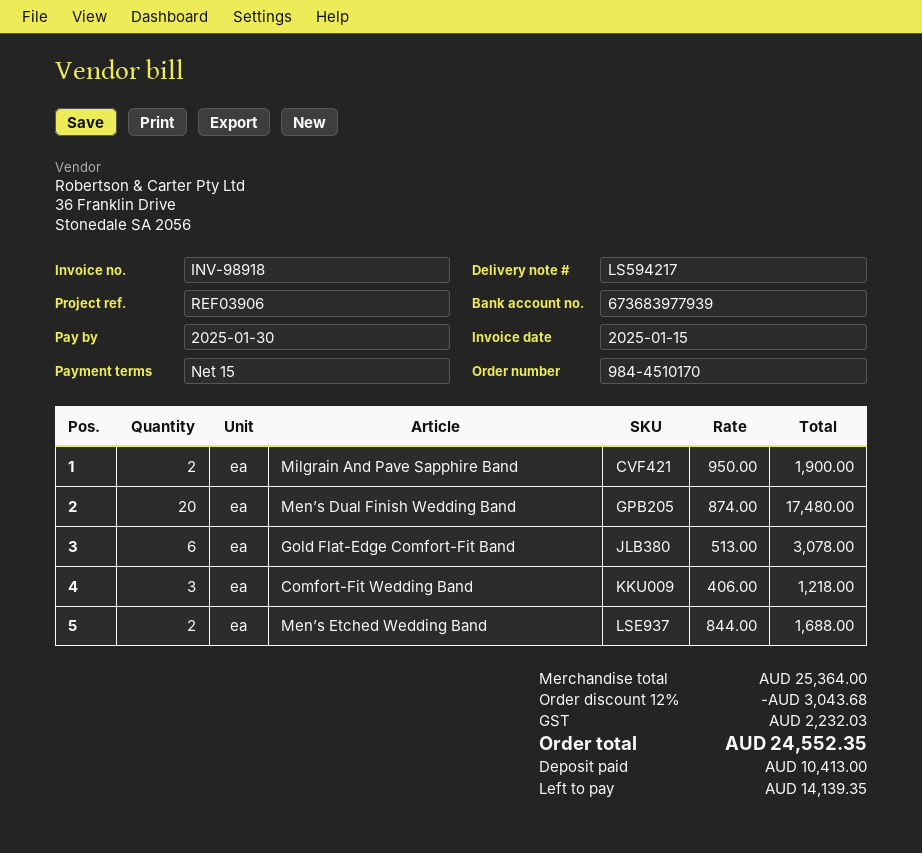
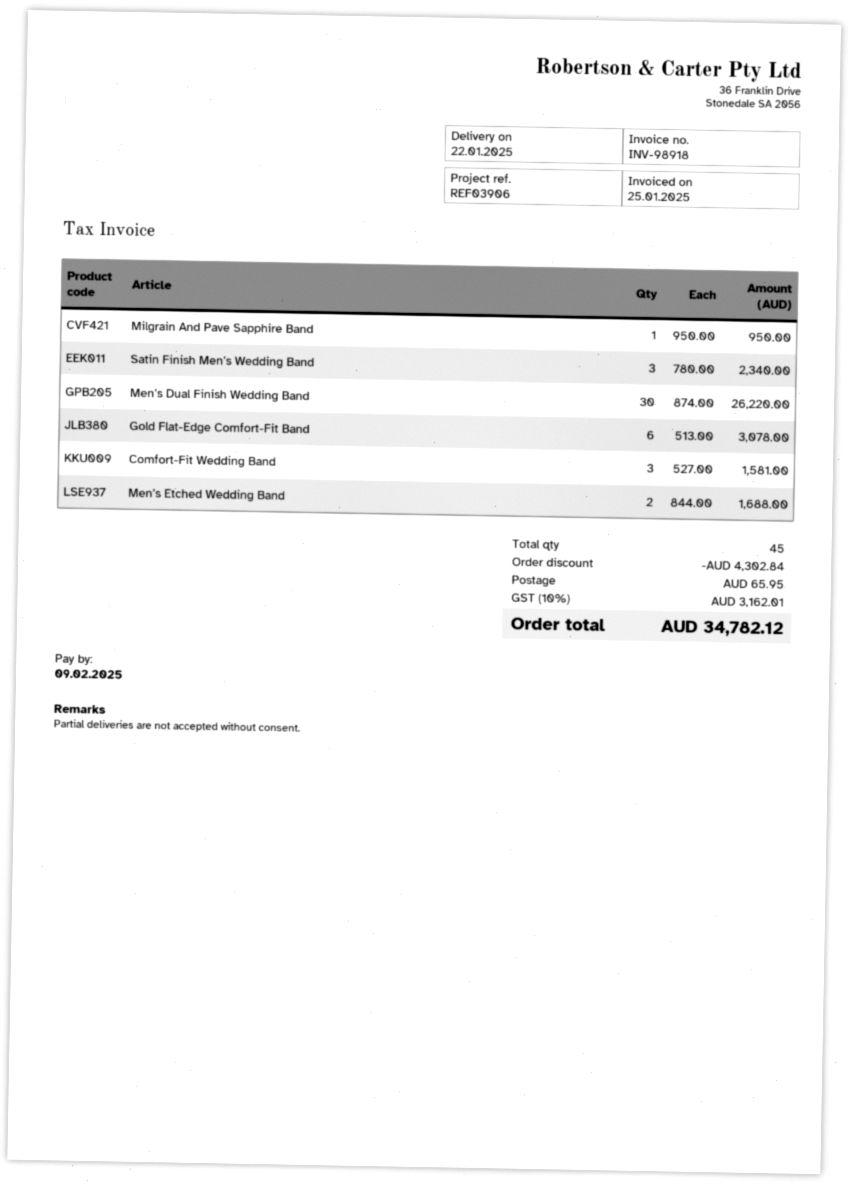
invoice date: 2025-01-15 -> 2025-01-25
due date: 2025-01-30 -> 2025-02-09
Milgrain And Pave Sapphire Band: 2 x 950.00 = 1900.00 -> 1 x 950.00 = 950.00
Men’s Dual Finish Wedding Band: 20 x 874.00 = 17480.00 -> 30 x 874.00 = 26220.00
Comfort-Fit Wedding Band: 3 x 406.00 = 1218.00 -> 3 x 527.00 = 1581.00
Satin Finish Men’s Wedding Band: none -> 3 x 780.00 = 2340.00
discount: 3043.68 -> 4302.84
shipping: none -> 65.95
tax: 2232.03 -> 3162.01
total: 24552.35 -> 34782.12

